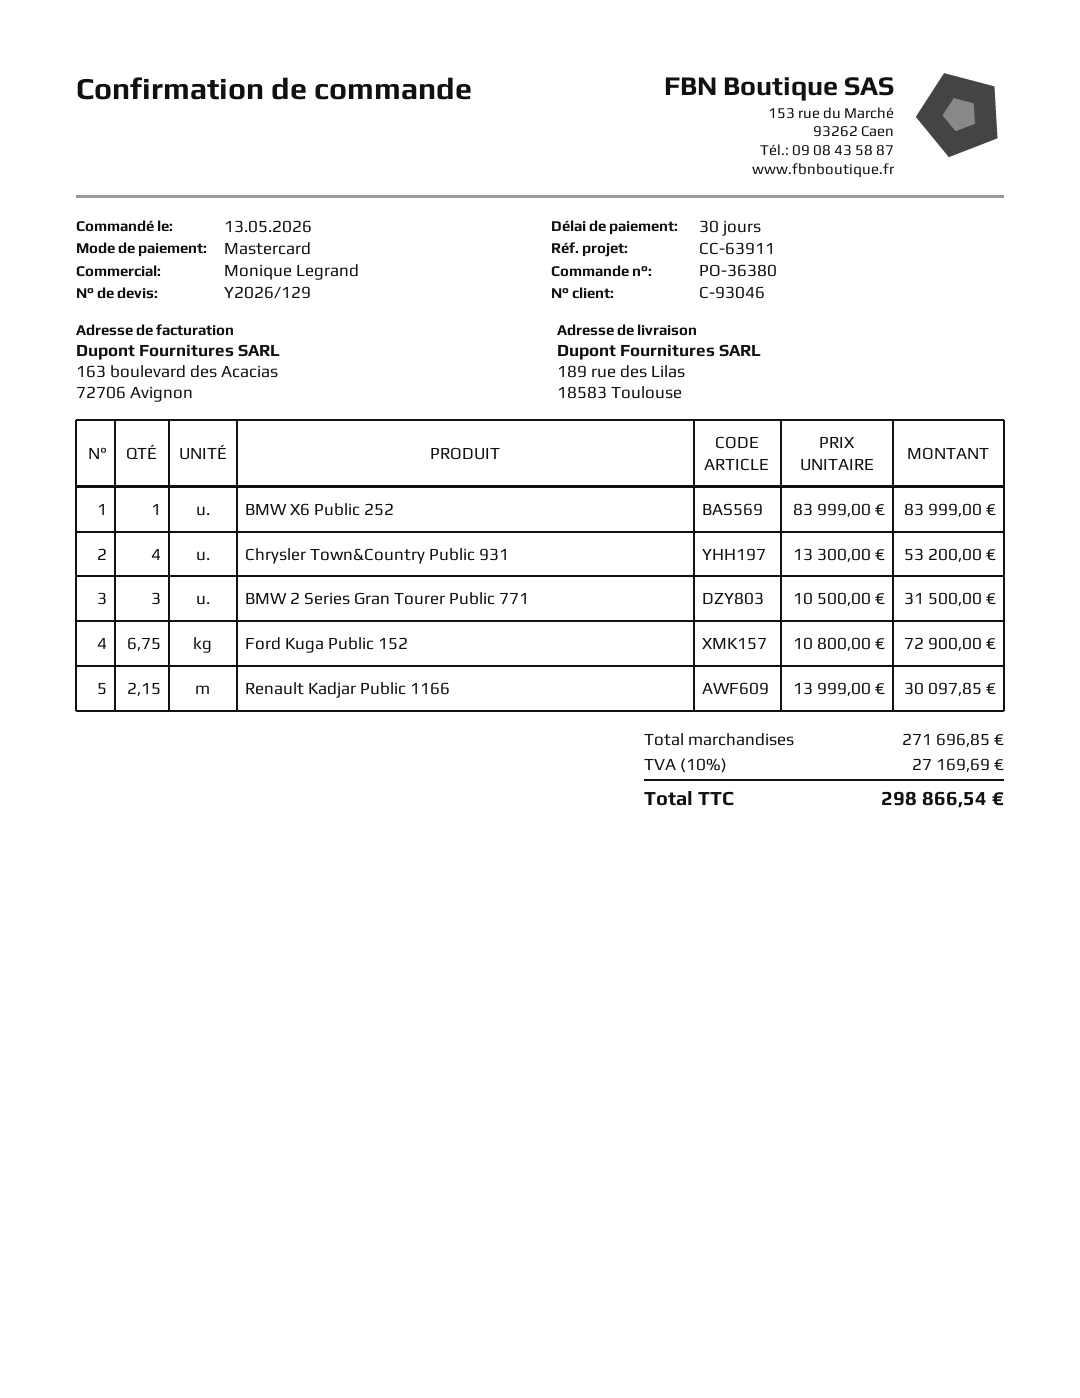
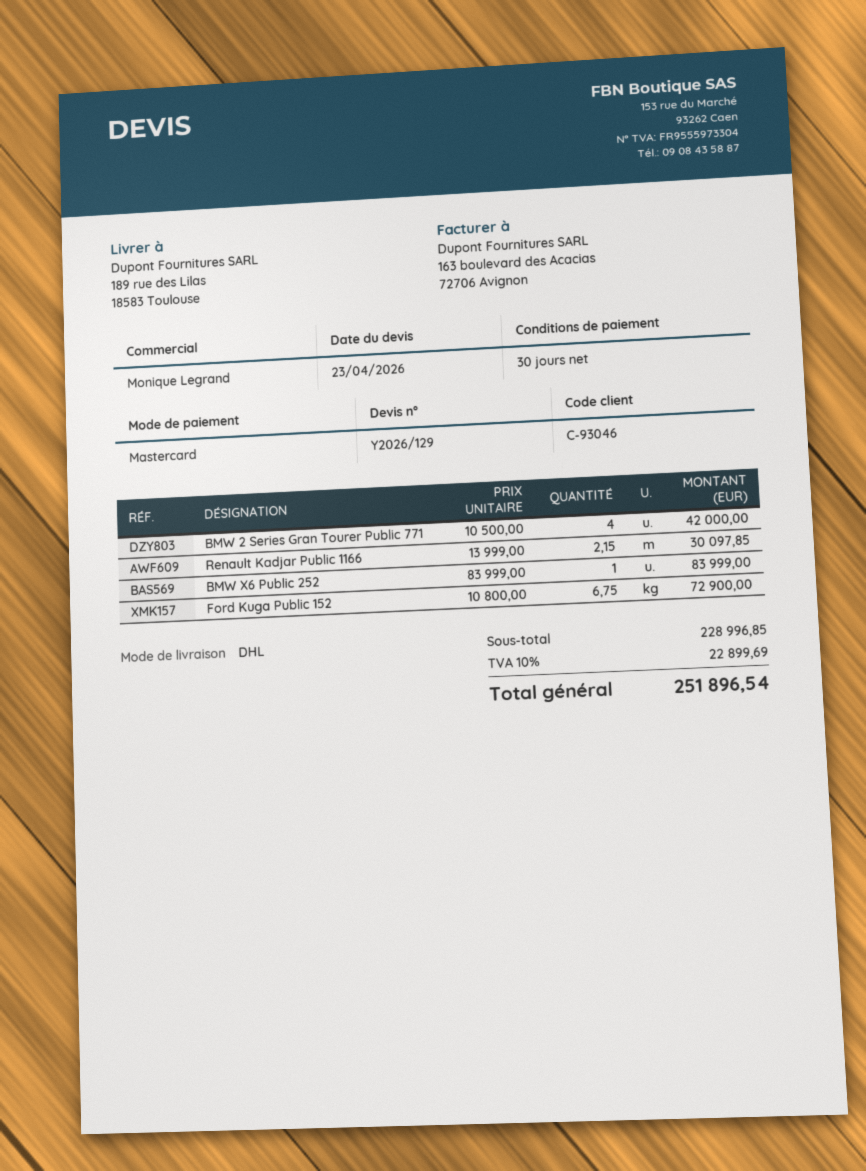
Chrysler Town&Country Public 931: 4 x 13300.00 = 53200.00 -> none
BMW 2 Series Gran Tourer Public 771: 3 x 10500.00 = 31500.00 -> 4 x 10500.00 = 42000.00
subtotal: 271696.85 -> 228996.85
tax: 10% = 27169.69 -> 10% = 22899.69
total: 298866.54 -> 251896.54

